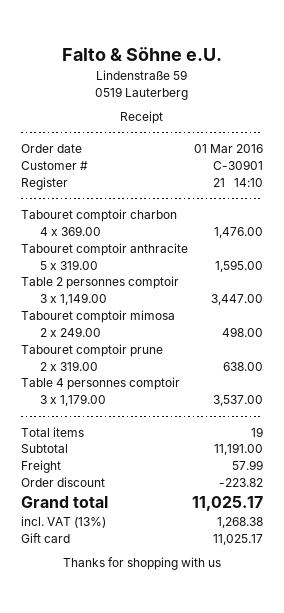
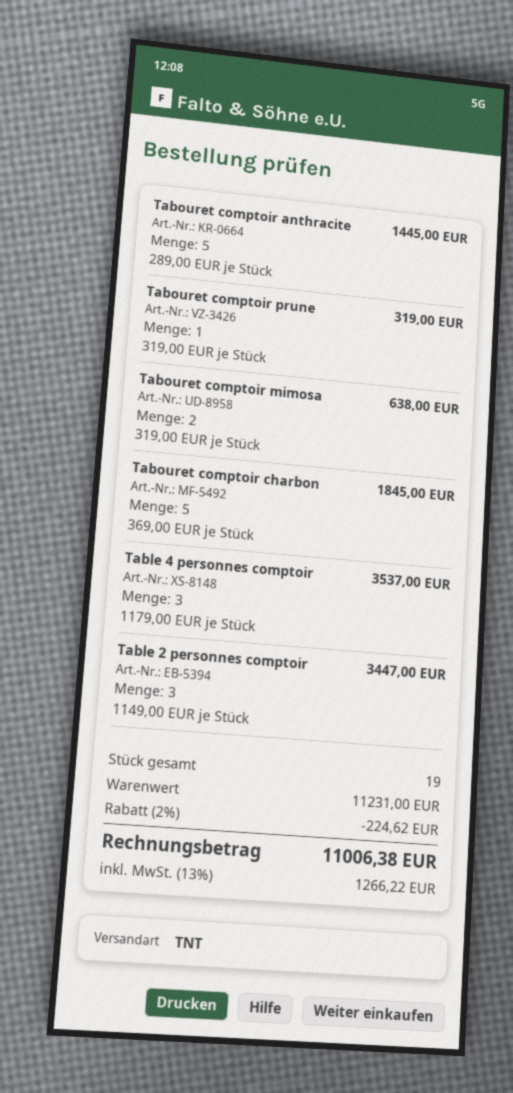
Tabouret comptoir charbon: 4 x 369.00 = 1476.00 -> 5 x 369.00 = 1845.00
Tabouret comptoir anthracite: 5 x 319.00 = 1595.00 -> 5 x 289.00 = 1445.00
Tabouret comptoir mimosa: 2 x 249.00 = 498.00 -> 2 x 319.00 = 638.00
Tabouret comptoir prune: 2 x 319.00 = 638.00 -> 1 x 319.00 = 319.00
subtotal: 11191.00 -> 11231.00
discount: 223.82 -> 224.62
shipping: 57.99 -> none
tax: 13% = 1268.38 -> 13% = 1266.22
total: 11025.17 -> 11006.38

